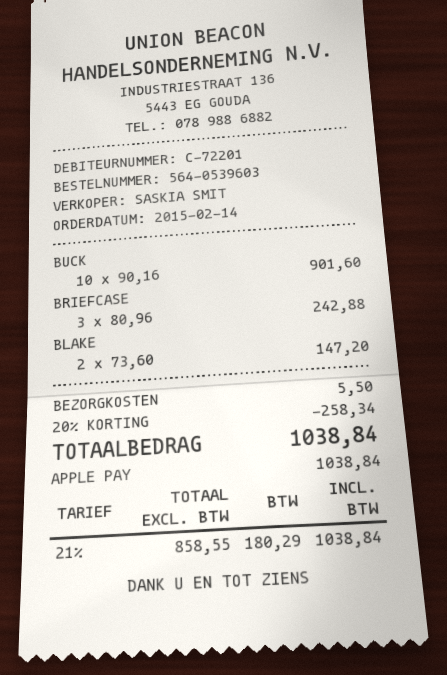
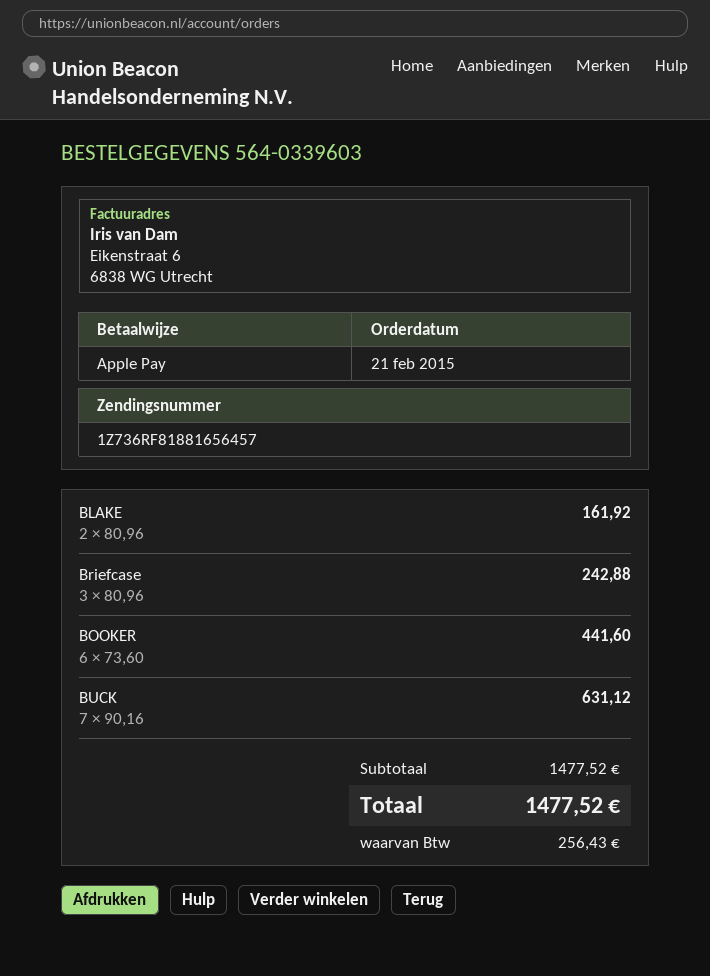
order number: 564-0539603 -> 564-0339603
order date: 2015-02-14 -> 2015-02-21
BUCK: 10 x 90.16 = 901.60 -> 7 x 90.16 = 631.12
BLAKE: 2 x 73.60 = 147.20 -> 2 x 80.96 = 161.92
BOOKER: none -> 6 x 73.60 = 441.60
discount: 20% = 258.34 -> none
shipping: 5.50 -> none
tax: 180.29 -> 256.43
total: 1038.84 -> 1477.52

